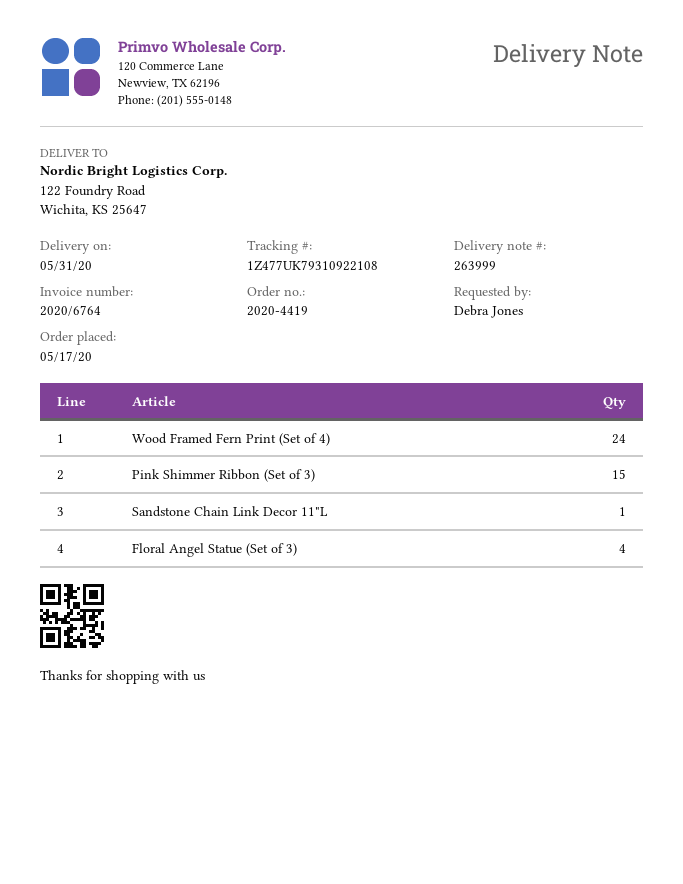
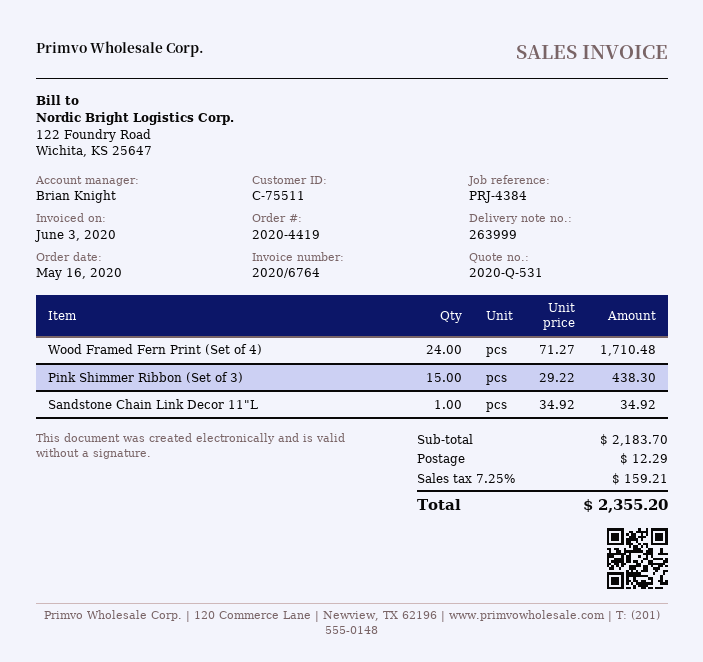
order date: 2020-05-17 -> 2020-05-16
Floral Angel Statue (Set of 3): 4 -> none

